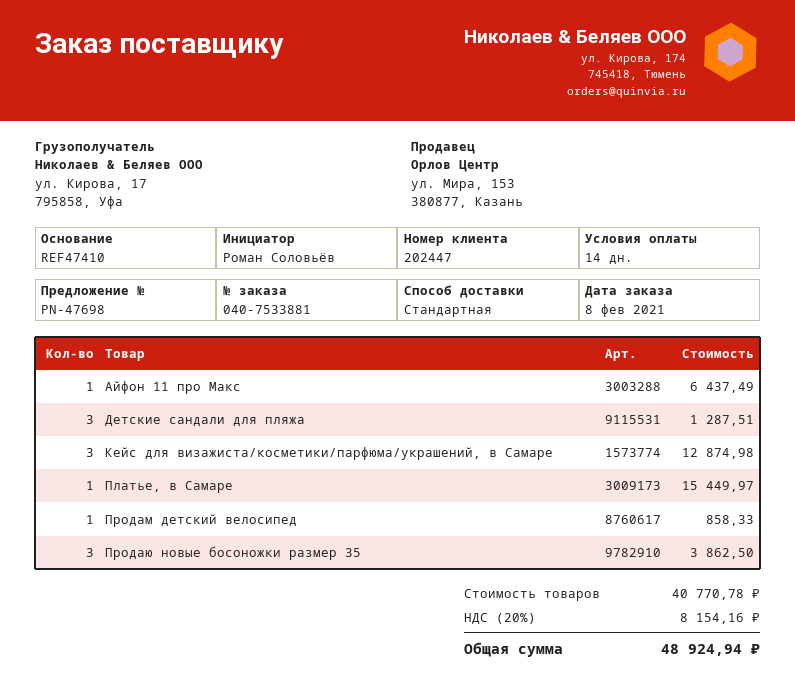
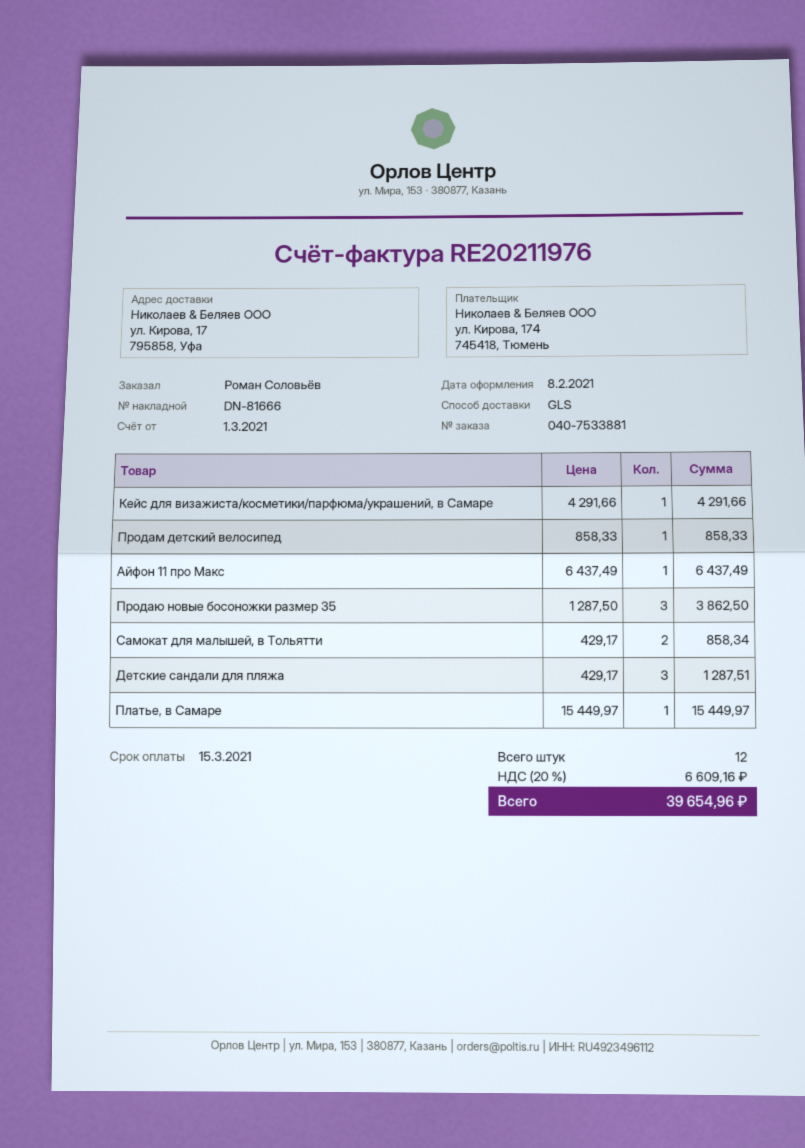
shipping method: standard -> GLS
Кейс для визажиста/косметики/парфюма/украшений, в Самаре: 3 for 12874.98 -> 1 for 4291.66
Самокат для малышей, в Тольятти: none -> 2 for 858.34
tax: 20% = 8154.16 -> 20% = 6609.16
total: 48924.94 -> 39654.96

